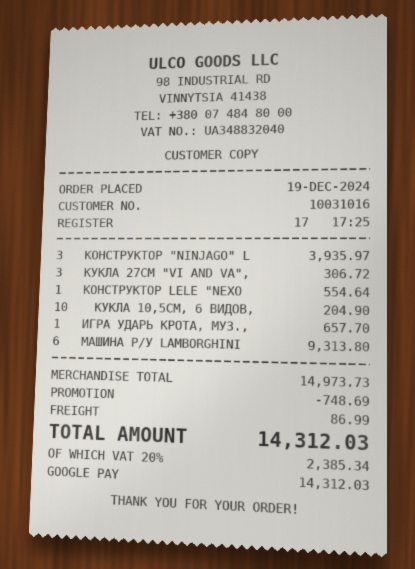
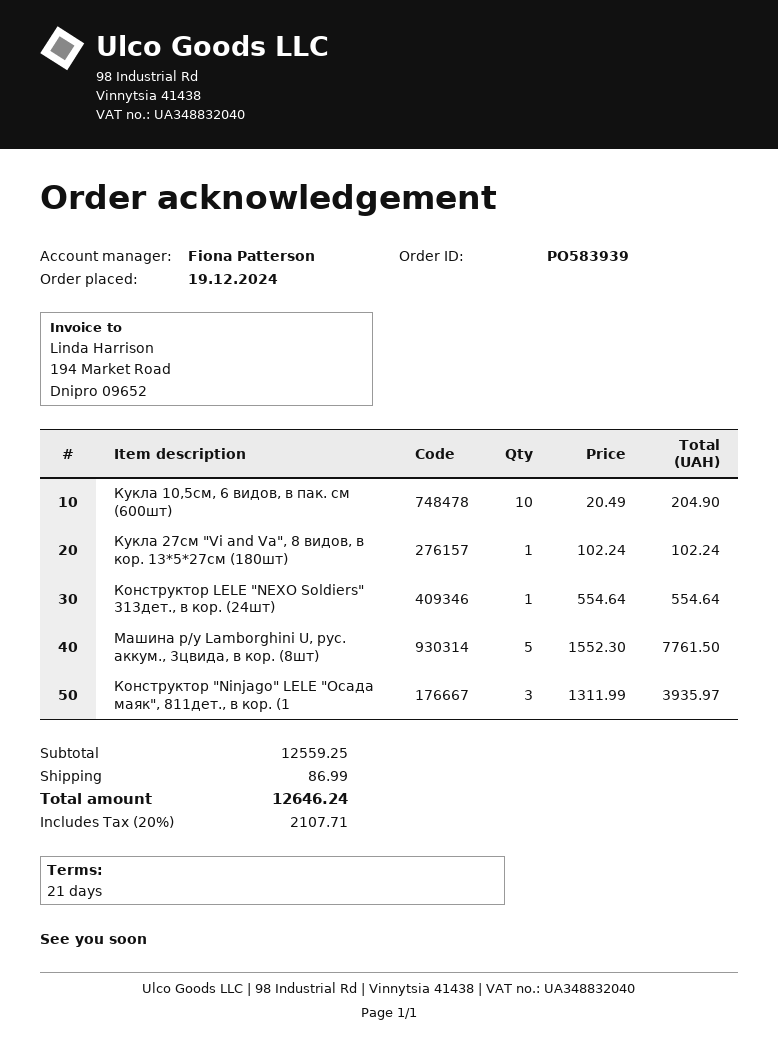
КУКЛА 27СМ "VI AND VA",: 3 for 306.72 -> 1 for 102.24
ИГРА УДАРЬ КРОТА, МУЗ.,: 1 for 657.70 -> none
МАШИНА Р/У LAMBORGHINI: 6 for 9313.80 -> 5 for 7761.50
subtotal: 14973.73 -> 12559.25
discount: 748.69 -> none
tax: 20% = 2385.34 -> 20% = 2107.71
total: 14312.03 -> 12646.24

